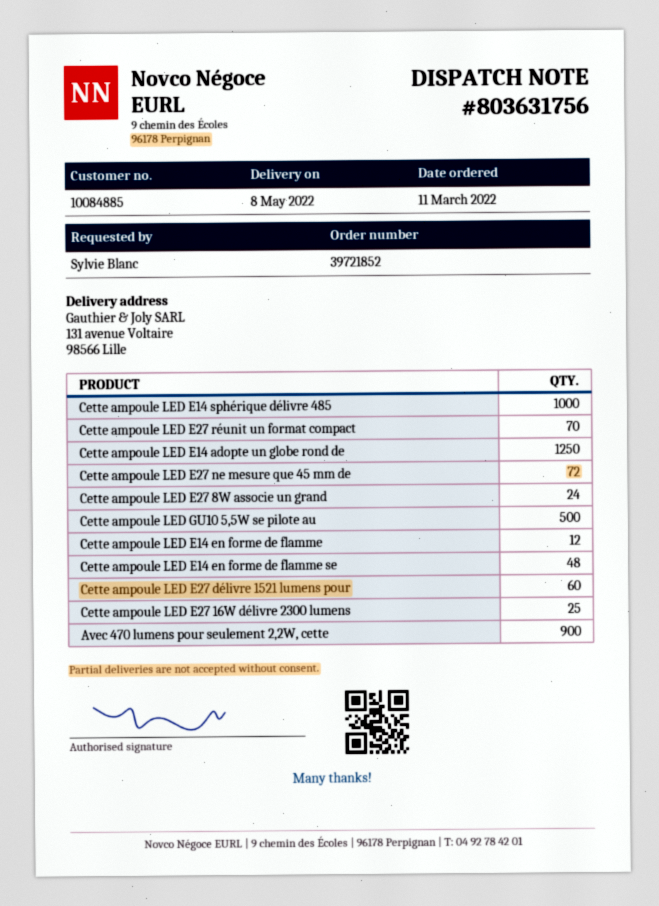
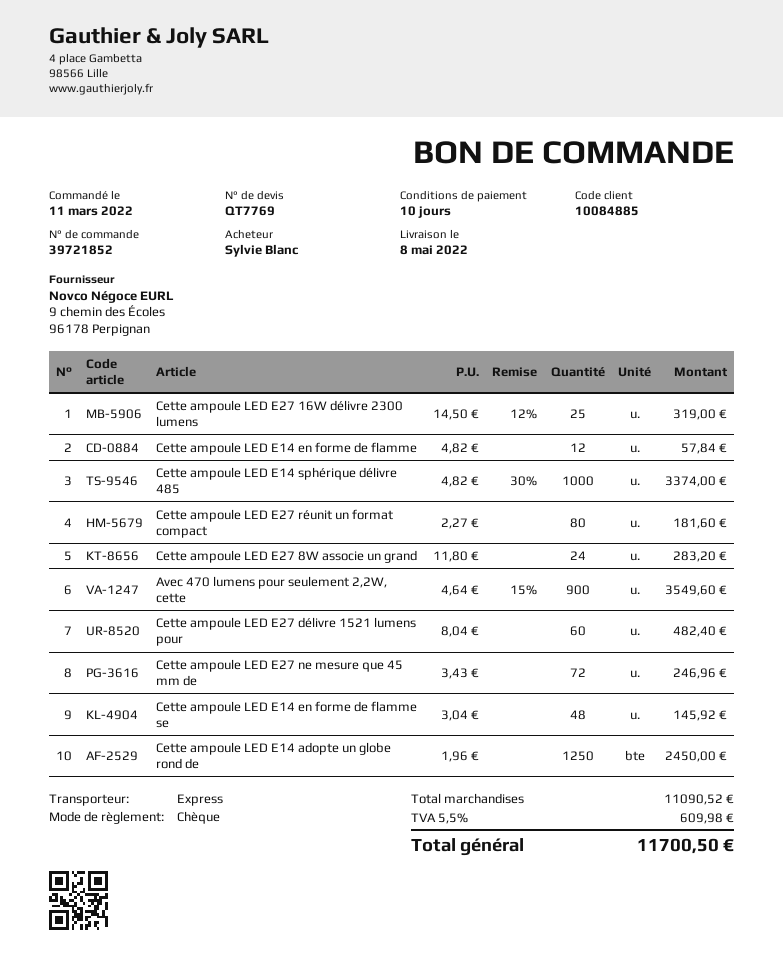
Cette ampoule LED E27 réunit un format compact: 70 -> 80
Cette ampoule LED GU10 5,5W se pilote au: 500 -> none

